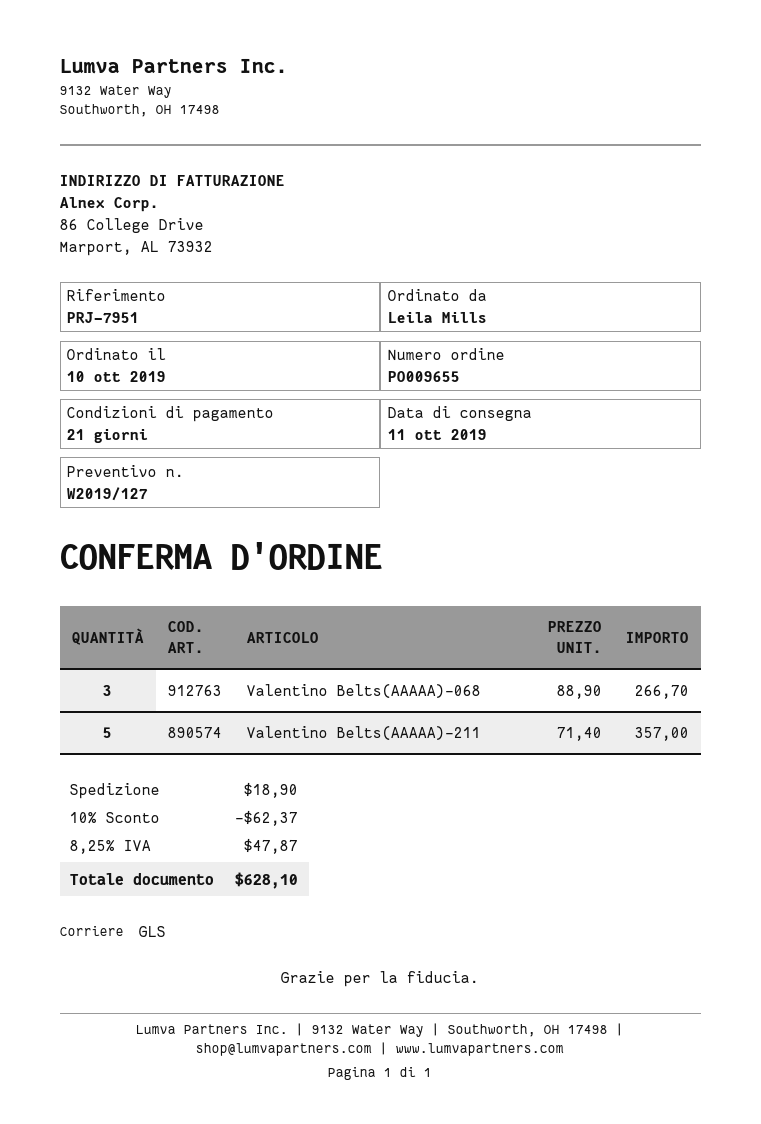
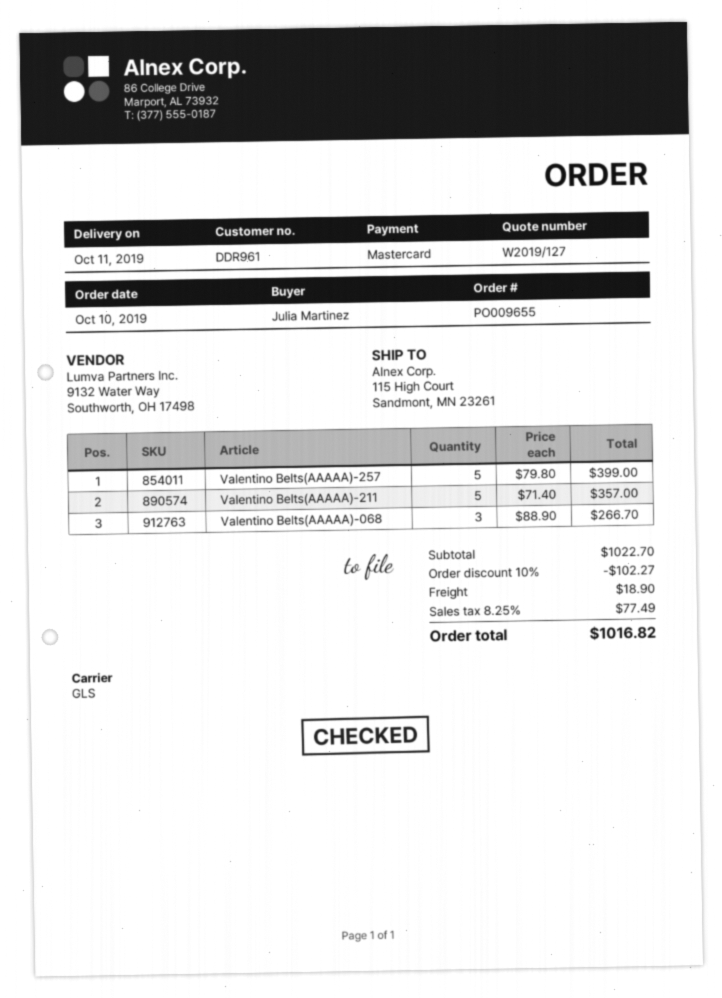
ordered by: Leila Mills -> Julia Martinez
Valentino Belts(AAAAA)-257: none -> 5 x 79.80 = 399.00
discount: 10% = 62.37 -> 10% = 102.27
tax: 8.25% = 47.87 -> 8.25% = 77.49
total: 628.10 -> 1016.82

